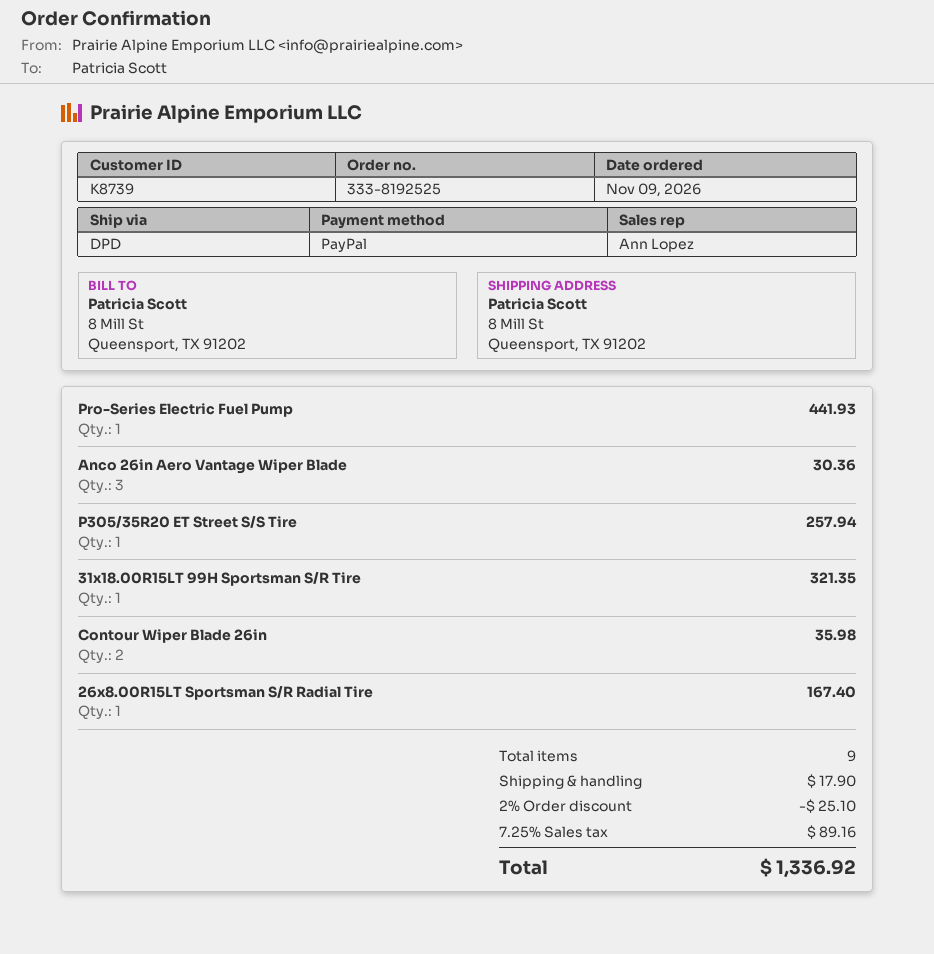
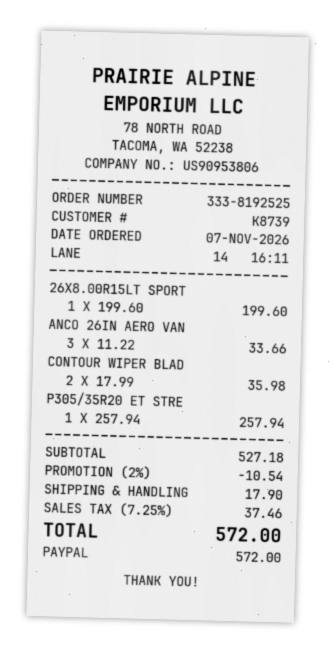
order date: 2026-11-09 -> 2026-11-07
Pro-Series Electric Fuel Pump: 1 for 441.93 -> none
Anco 26in Aero Vantage Wiper Blade: 3 for 30.36 -> 3 for 33.66
31x18.00R15LT 99H Sportsman S/R Tire: 1 for 321.35 -> none
26x8.00R15LT Sportsman S/R Radial Tire: 1 for 167.40 -> 1 for 199.60
discount: 2% = 25.10 -> 2% = 10.54
tax: 7.25% = 89.16 -> 7.25% = 37.46
total: 1336.92 -> 572.00

